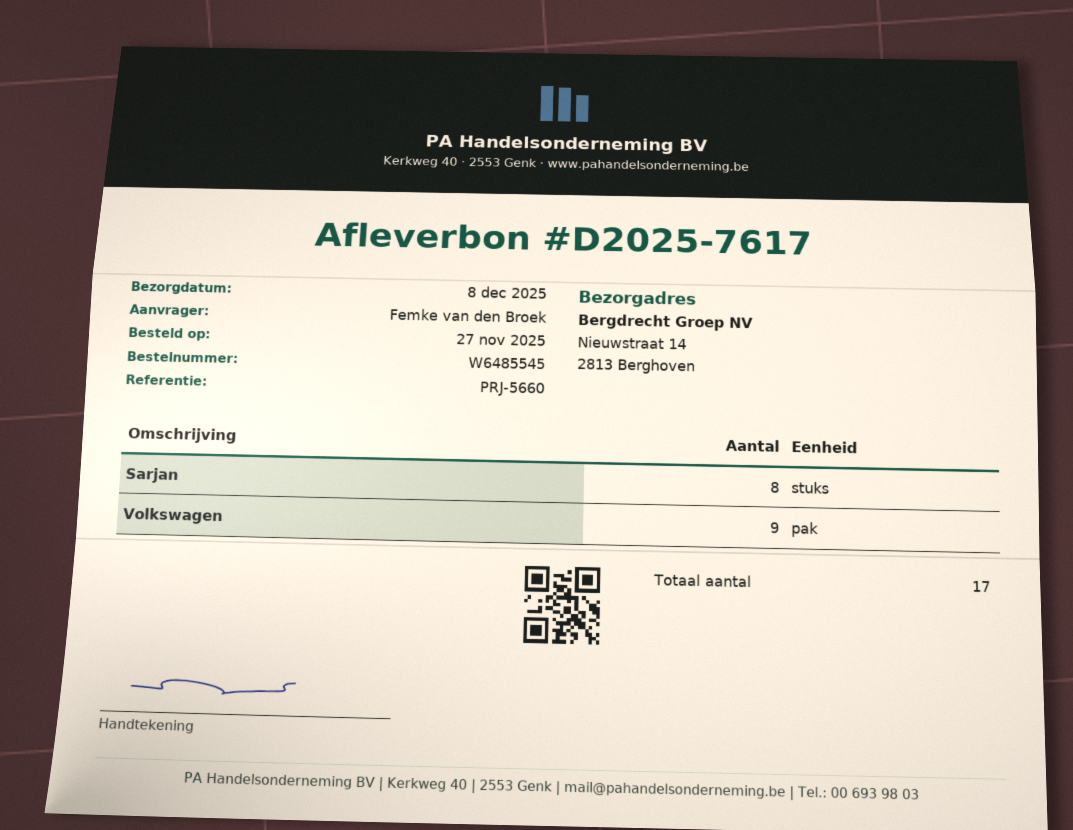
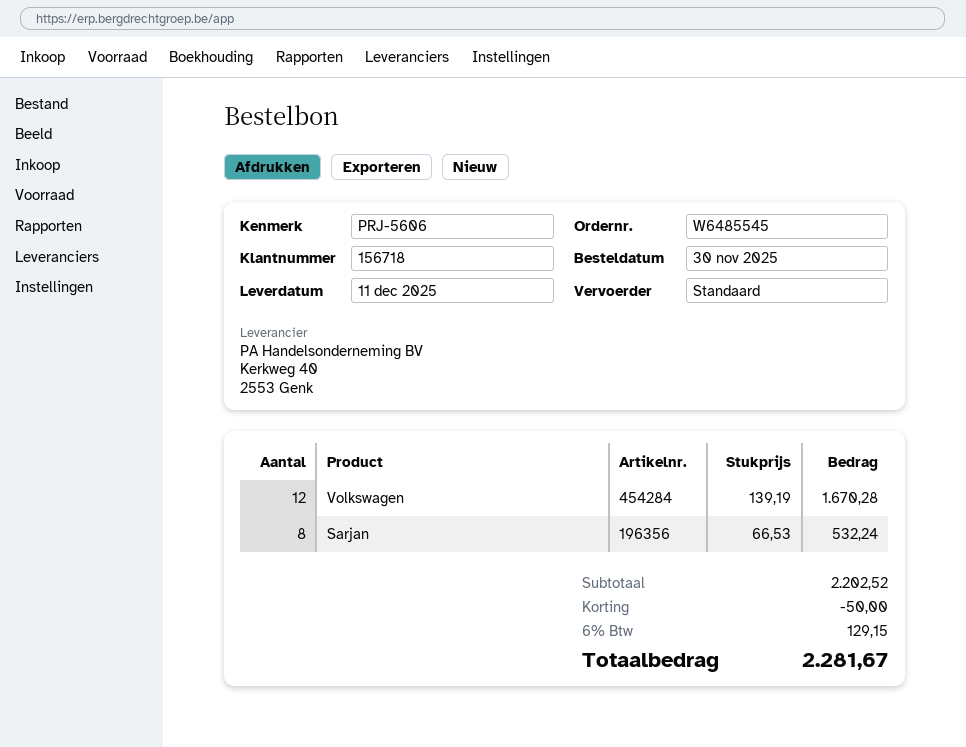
order date: 2025-11-27 -> 2025-11-30
delivery date: 2025-12-08 -> 2025-12-11
reference: PRJ-5660 -> PRJ-5606
Volkswagen: 9 -> 12

